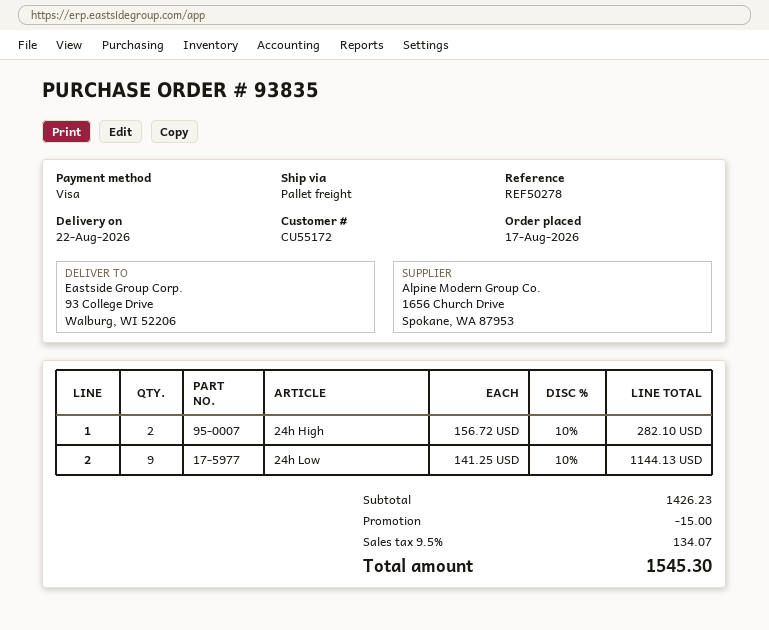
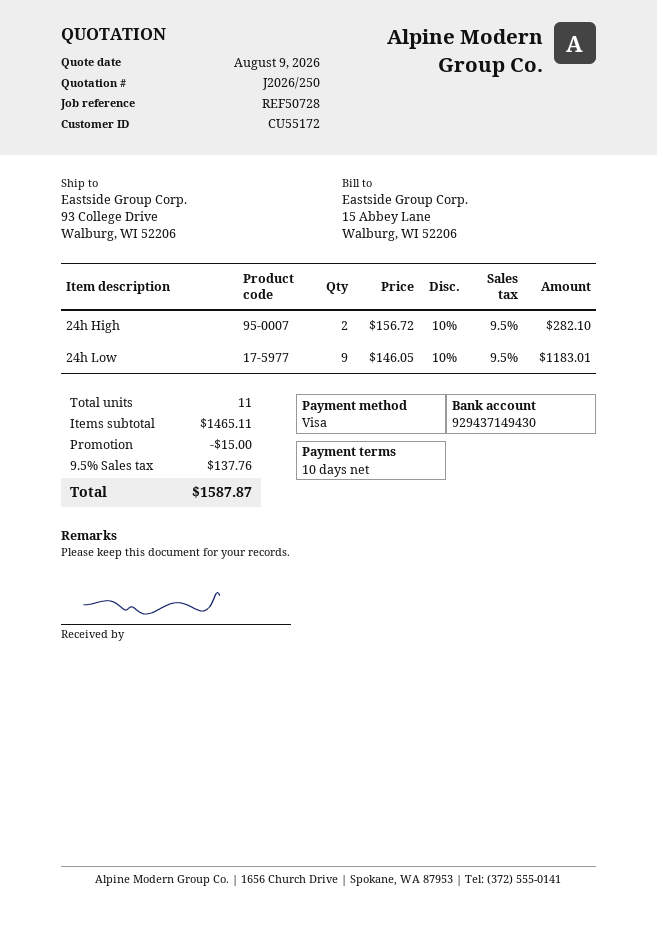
reference: REF50278 -> REF50728
24h Low: 9 x 141.25 - 10% = 1144.13 -> 9 x 146.05 - 10% = 1183.01
subtotal: 1426.23 -> 1465.11
tax: 9.5% = 134.07 -> 9.5% = 137.76
total: 1545.30 -> 1587.87

